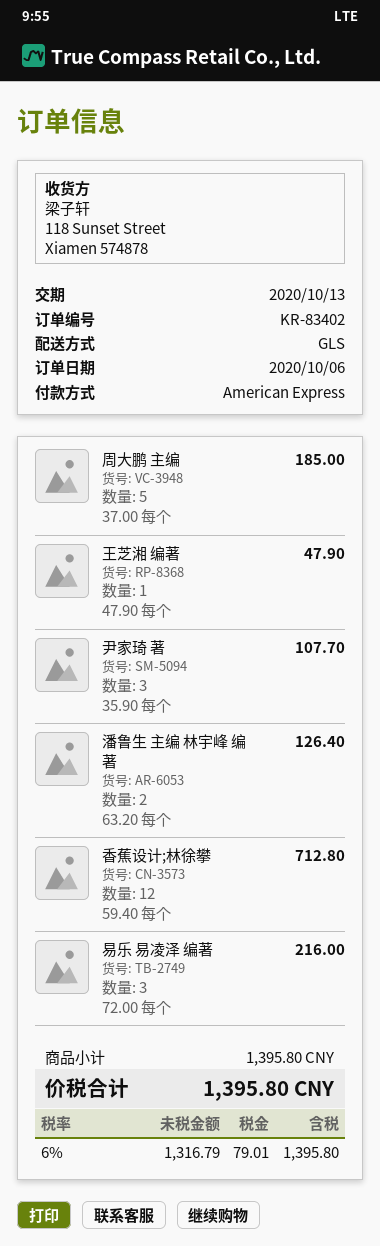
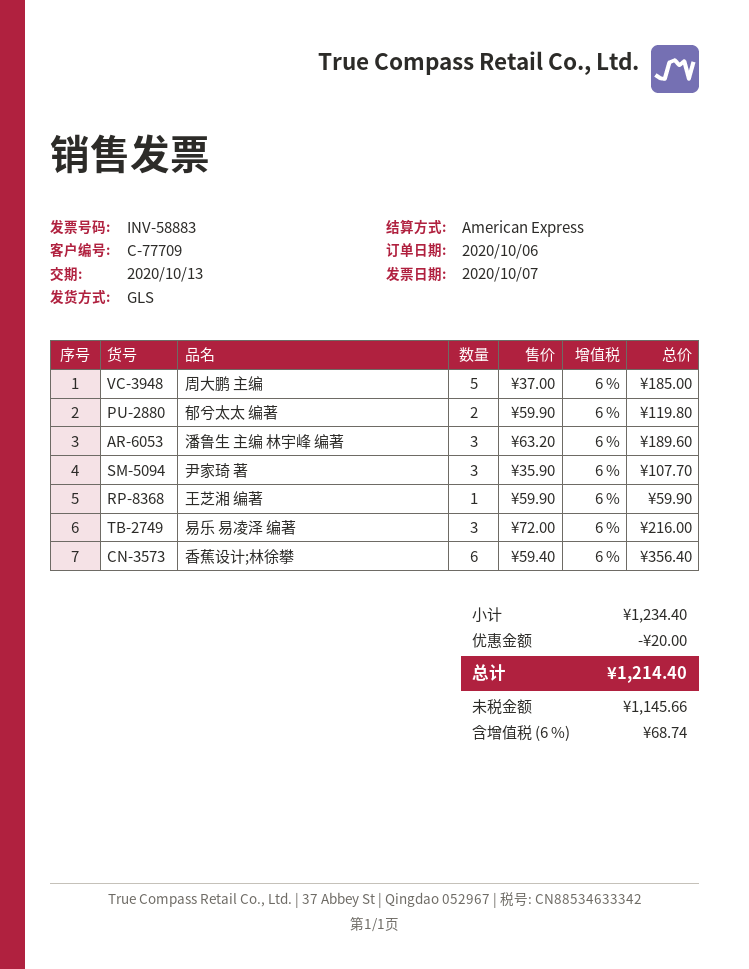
王芝湘 编著: 1 x 47.90 = 47.90 -> 1 x 59.90 = 59.90
潘鲁生 主编 林宇峰 编著: 2 x 63.20 = 126.40 -> 3 x 63.20 = 189.60
香蕉设计;林徐攀: 12 x 59.40 = 712.80 -> 6 x 59.40 = 356.40
郁兮太太 编著: none -> 2 x 59.90 = 119.80
subtotal: 1395.80 -> 1234.40
discount: none -> 20.00
net: 1316.79 -> 1145.66
tax: 6% = 79.01 -> 6% = 68.74
total: 1395.80 -> 1214.40

